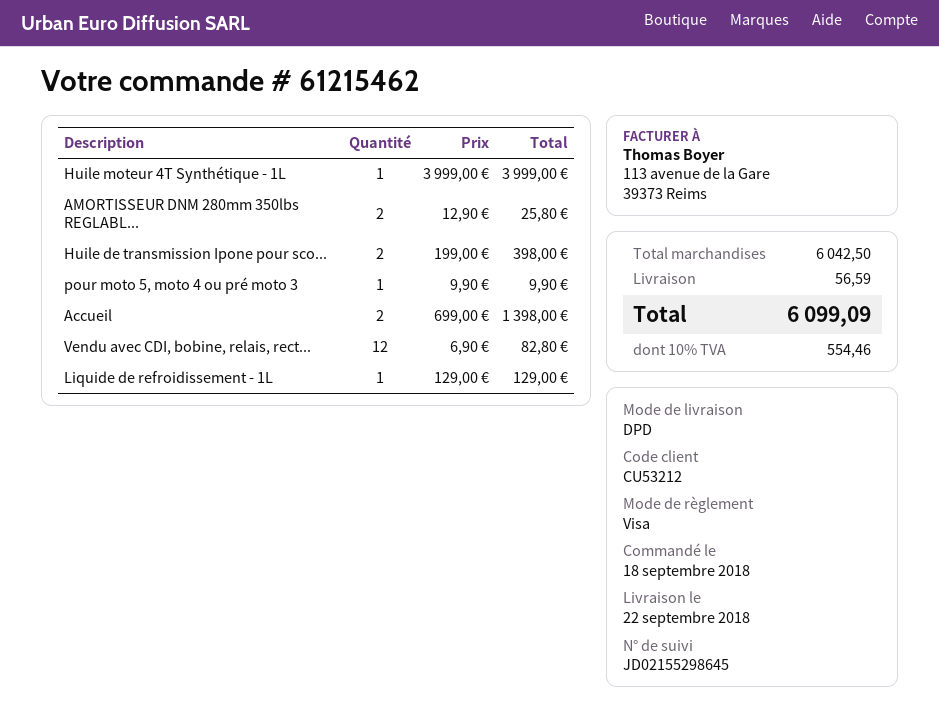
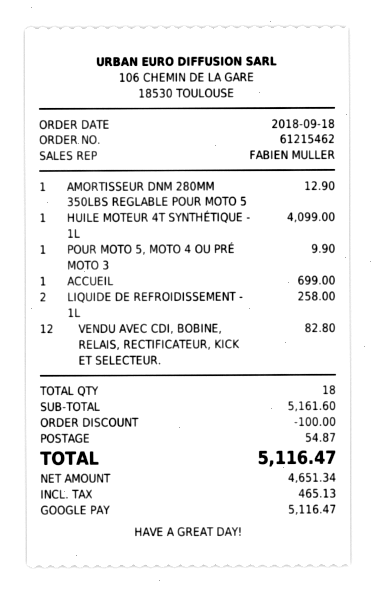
payment method: Visa -> Google Pay
Huile moteur 4T Synthétique - 1L: 1 for 3999.00 -> 1 for 4099.00
AMORTISSEUR DNM 280mm 350lbs REGLABL...: 2 for 25.80 -> 1 for 12.90
Huile de transmission Ipone pour sco...: 2 for 398.00 -> none
Accueil: 2 for 1398.00 -> 1 for 699.00
Liquide de refroidissement - 1L: 1 for 129.00 -> 2 for 258.00
subtotal: 6042.50 -> 5161.60
discount: none -> 100.00
shipping: 56.59 -> 54.87
tax: 554.46 -> 465.13
total: 6099.09 -> 5116.47

